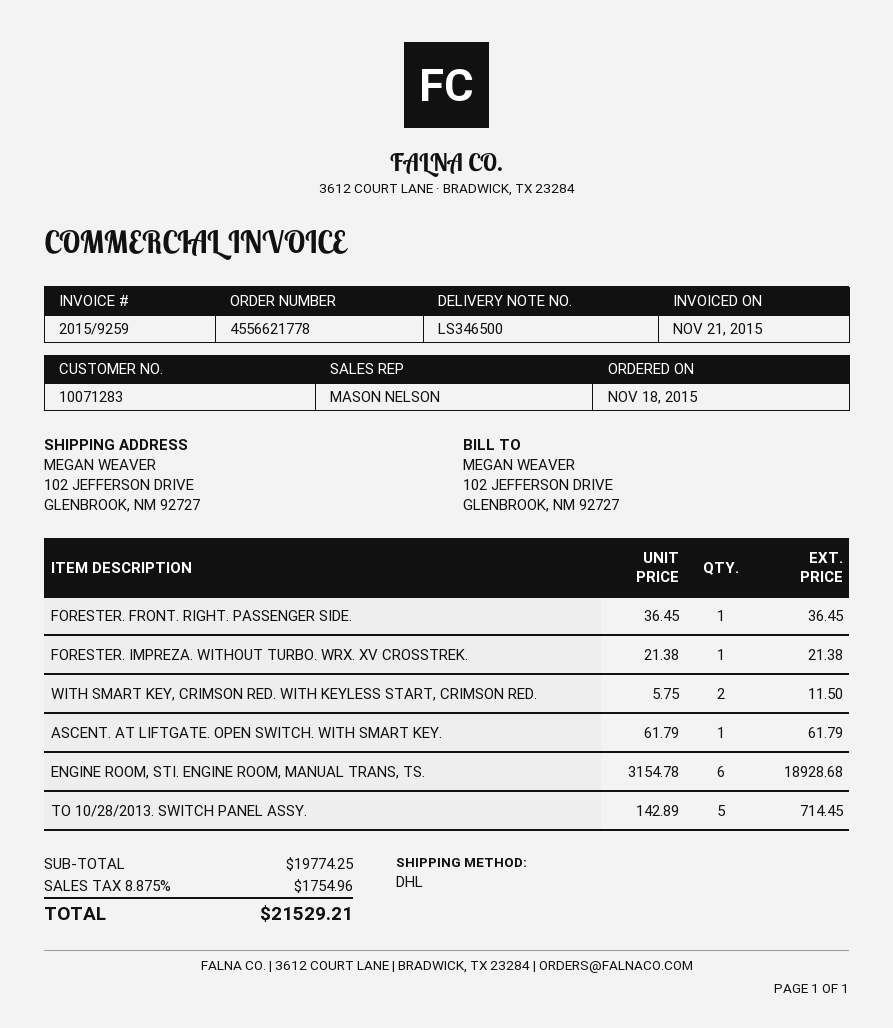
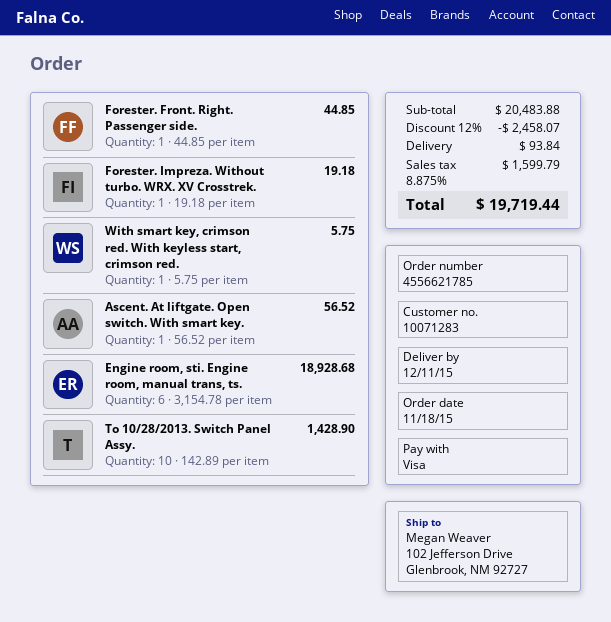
order number: 4556621778 -> 4556621785
FORESTER. FRONT. RIGHT. PASSENGER SIDE.: 1 x 36.45 = 36.45 -> 1 x 44.85 = 44.85
FORESTER. IMPREZA. WITHOUT TURBO. WRX. XV CROSSTREK.: 1 x 21.38 = 21.38 -> 1 x 19.18 = 19.18
WITH SMART KEY, CRIMSON RED. WITH KEYLESS START, CRIMSON RED.: 2 x 5.75 = 11.50 -> 1 x 5.75 = 5.75
ASCENT. AT LIFTGATE. OPEN SWITCH. WITH SMART KEY.: 1 x 61.79 = 61.79 -> 1 x 56.52 = 56.52
TO 10/28/2013. SWITCH PANEL ASSY.: 5 x 142.89 = 714.45 -> 10 x 142.89 = 1428.90
subtotal: 19774.25 -> 20483.88
discount: none -> 12% = 2458.07
shipping: none -> 93.84
tax: 8.875% = 1754.96 -> 8.875% = 1599.79
total: 21529.21 -> 19719.44

